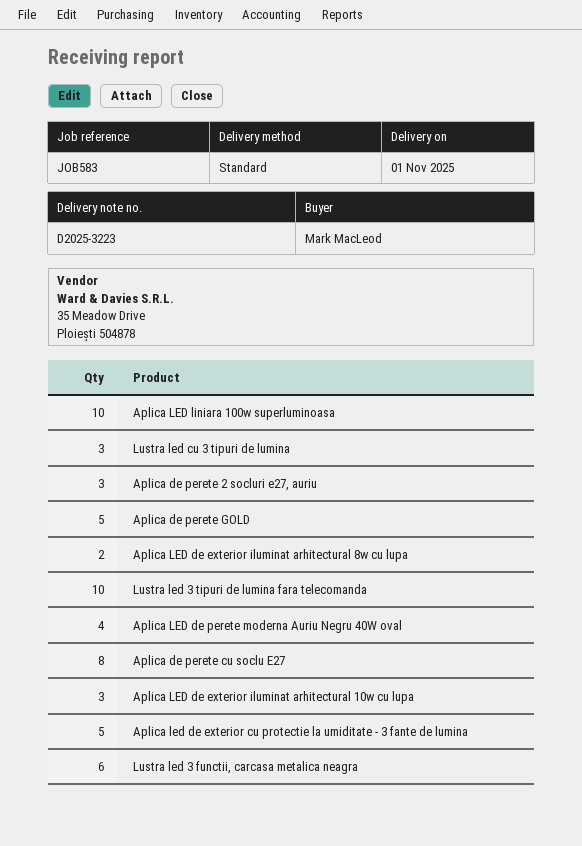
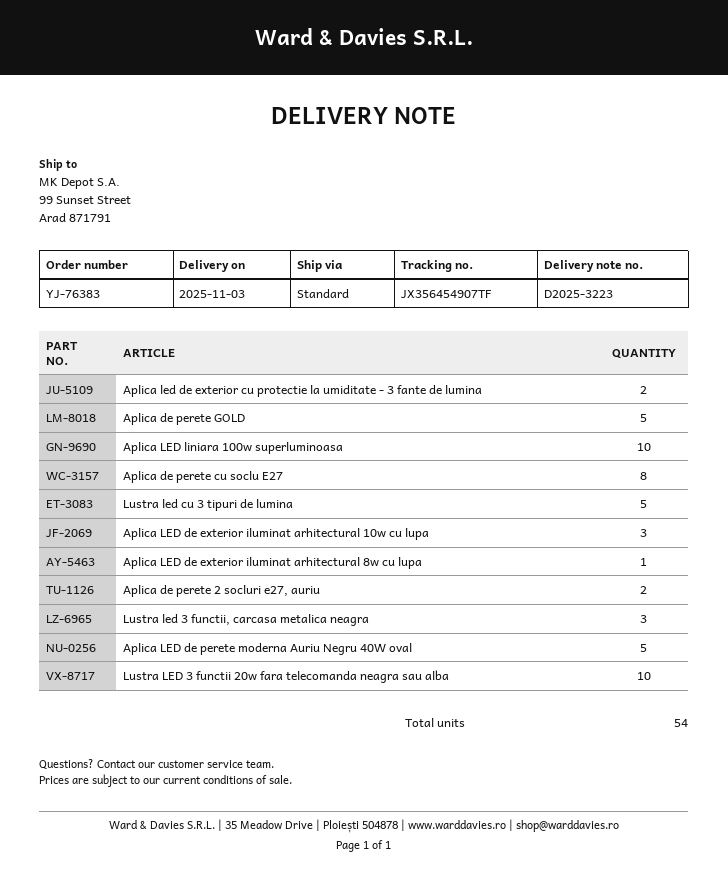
delivery date: 2025-11-01 -> 2025-11-03
Lustra led cu 3 tipuri de lumina: 3 -> 5
Aplica de perete 2 socluri e27, auriu: 3 -> 2
Aplica LED de exterior iluminat arhitectural 8w cu lupa: 2 -> 1
Lustra led 3 tipuri de lumina fara telecomanda: 10 -> none
Aplica LED de perete moderna Auriu Negru 40W oval: 4 -> 5
Aplica led de exterior cu protectie la umiditate - 3 fante de lumina: 5 -> 2
Lustra led 3 functii, carcasa metalica neagra: 6 -> 3
Lustra LED 3 functii 20w fara telecomanda neagra sau alba: none -> 10

